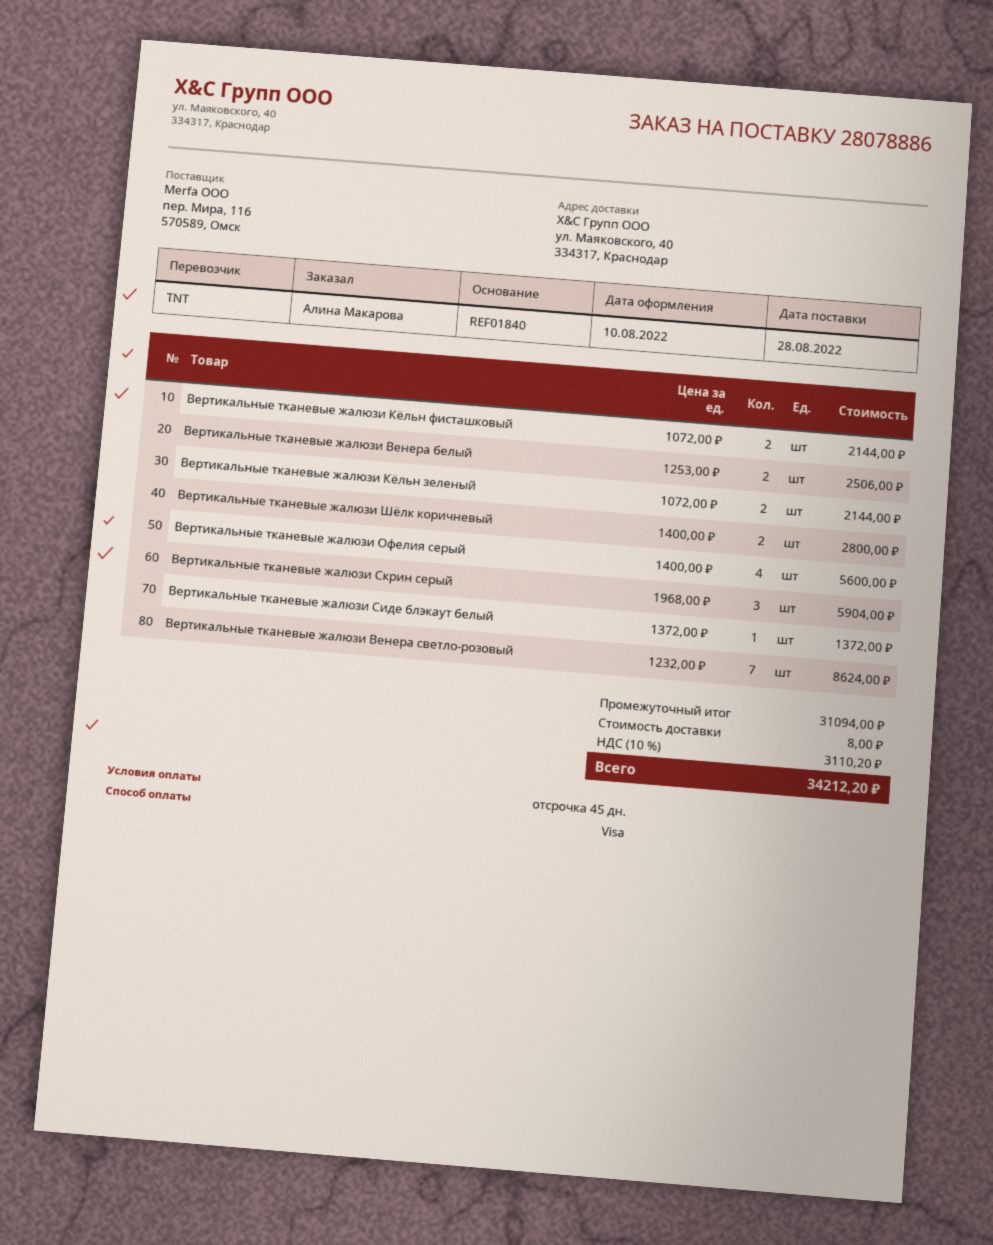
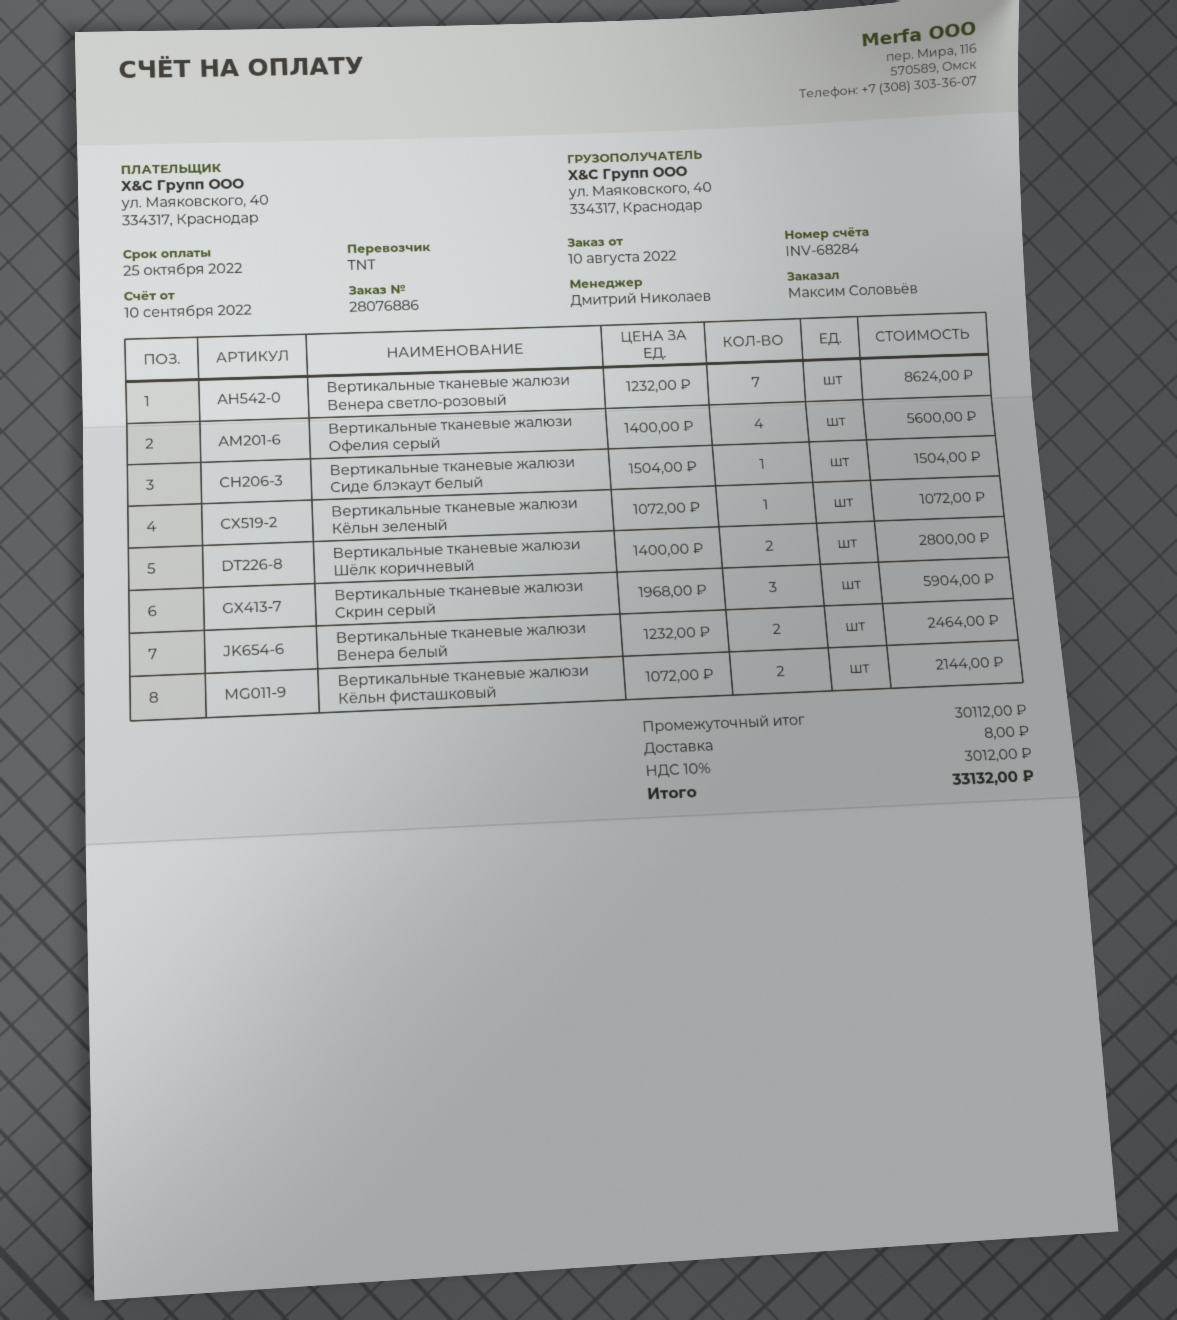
order number: 28078886 -> 28076886
ordered by: Алина Макарова -> Максим Соловьёв
Вертикальные тканевые жалюзи Венера белый: 2 x 1253.00 = 2506.00 -> 2 x 1232.00 = 2464.00
Вертикальные тканевые жалюзи Кёльн зеленый: 2 x 1072.00 = 2144.00 -> 1 x 1072.00 = 1072.00
Вертикальные тканевые жалюзи Сиде блэкаут белый: 1 x 1372.00 = 1372.00 -> 1 x 1504.00 = 1504.00
subtotal: 31094.00 -> 30112.00
tax: 10% = 3110.20 -> 10% = 3012.00
total: 34212.20 -> 33132.00

